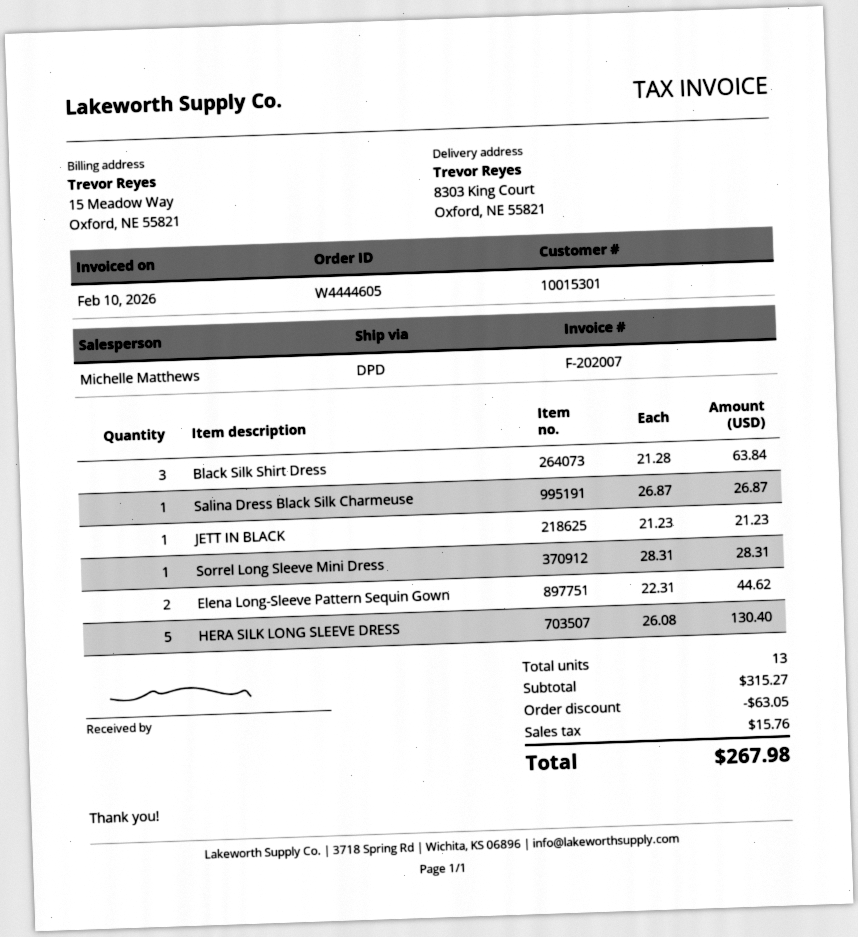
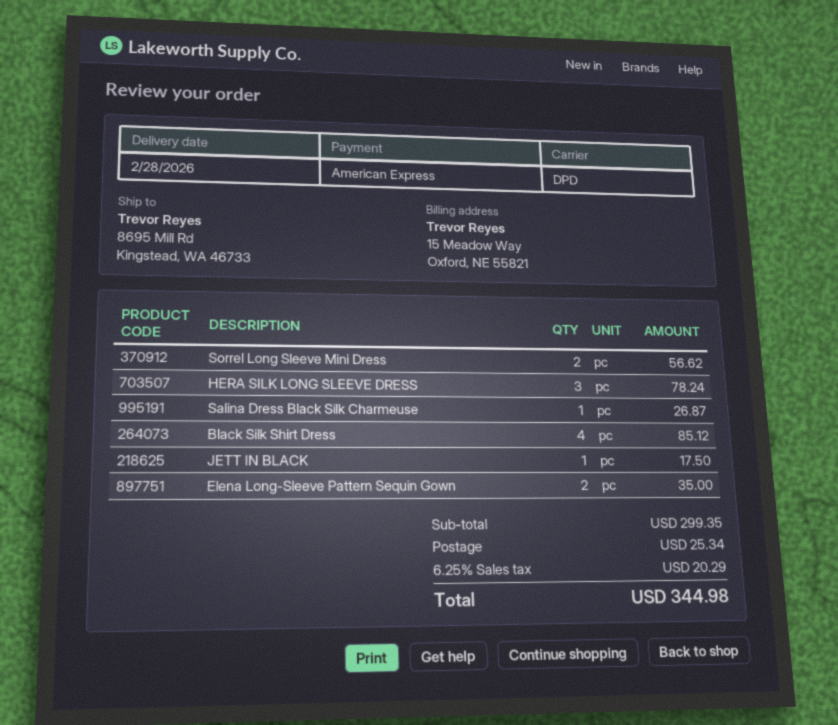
ship to: 8303 King Court, Oxford, NE 55821 -> 8695 Mill Rd, Kingstead, WA 46733
Black Silk Shirt Dress: 3 for 63.84 -> 4 for 85.12
JETT IN BLACK: 1 for 21.23 -> 1 for 17.50
Sorrel Long Sleeve Mini Dress: 1 for 28.31 -> 2 for 56.62
Elena Long-Sleeve Pattern Sequin Gown: 2 for 44.62 -> 2 for 35.00
HERA SILK LONG SLEEVE DRESS: 5 for 130.40 -> 3 for 78.24
subtotal: 315.27 -> 299.35
discount: 63.05 -> none
shipping: none -> 25.34
tax: 15.76 -> 20.29
total: 267.98 -> 344.98

